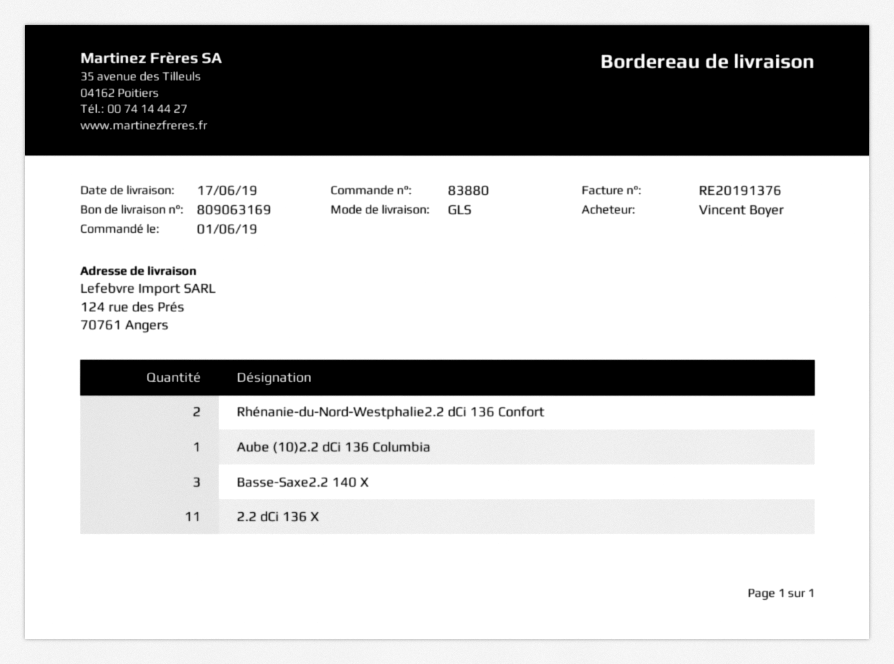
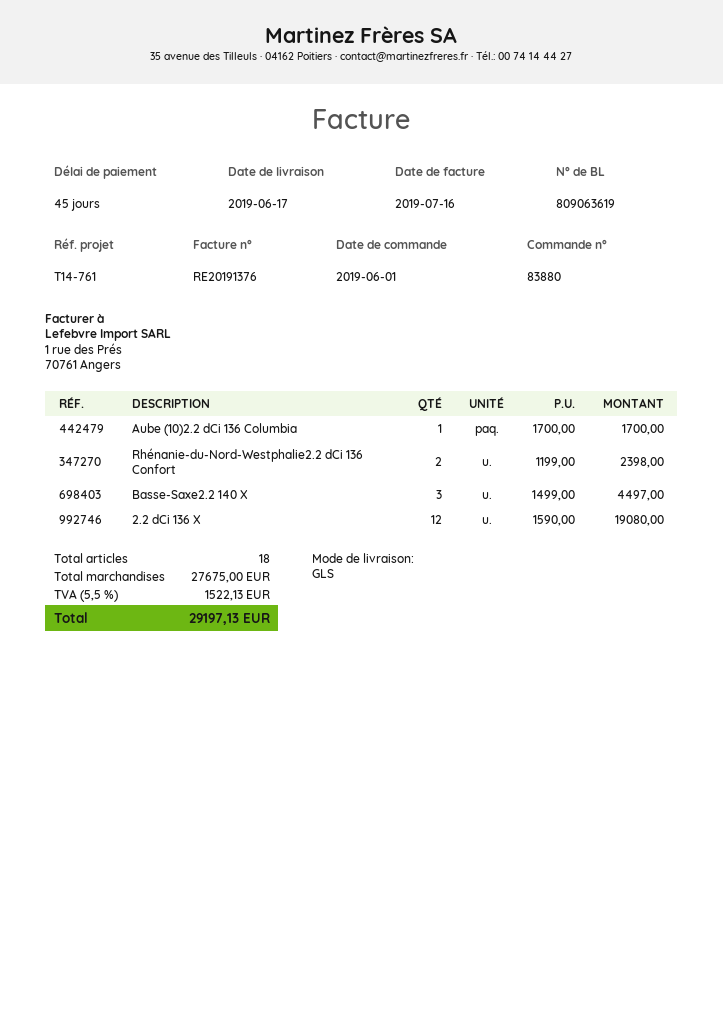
delivery note number: 809063169 -> 809063619
2.2 dCi 136 X: 11 -> 12

